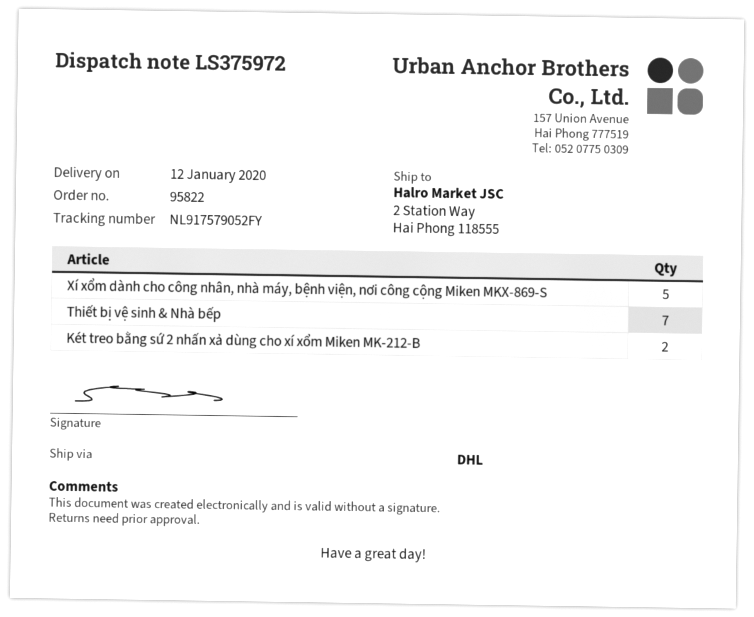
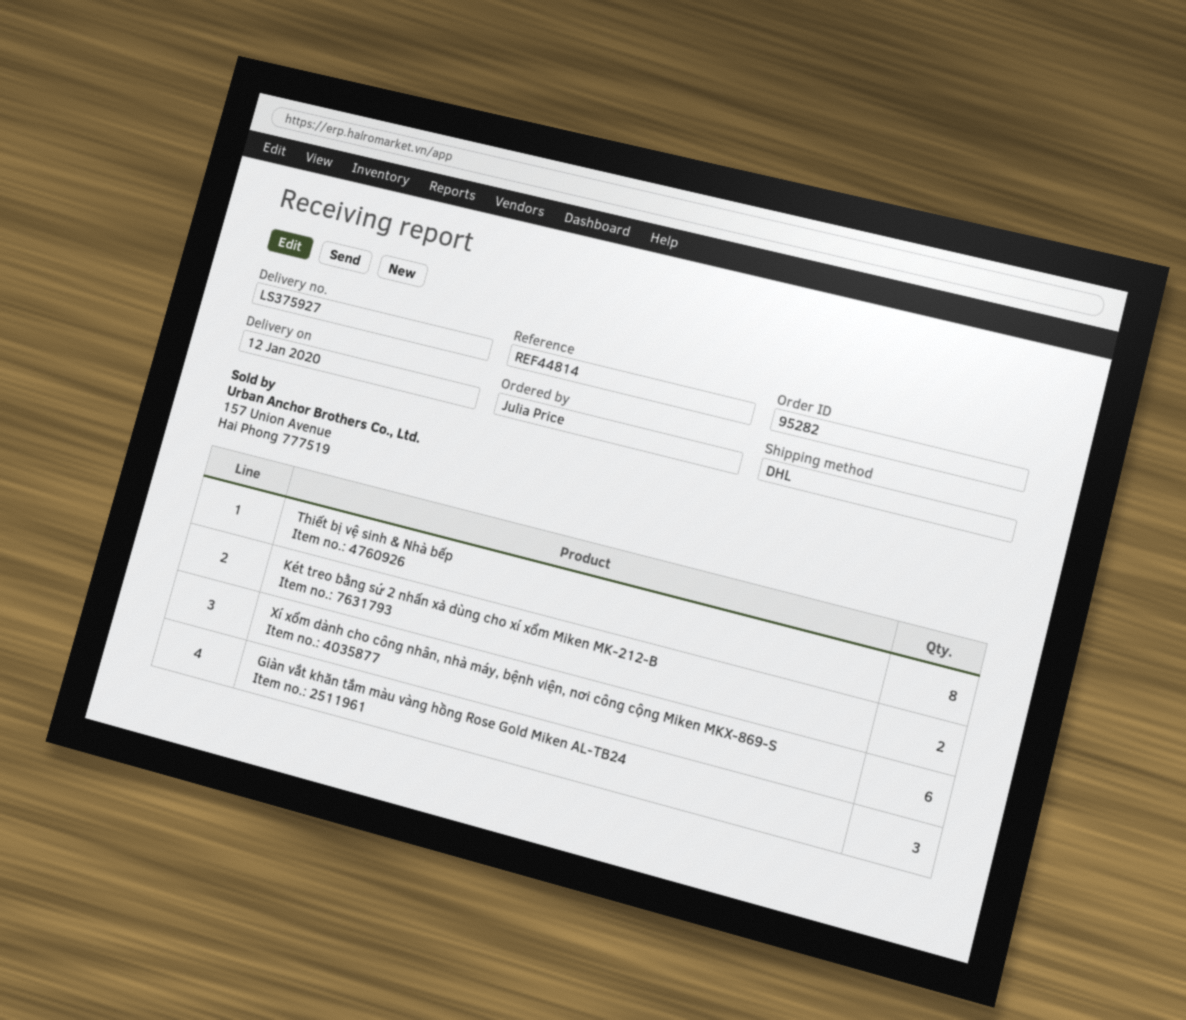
order number: 95822 -> 95282
delivery note number: LS375972 -> LS375927
Xí xổm dành cho công nhân, nhà máy, bệnh viện, nơi công cộng Miken MKX-869-S: 5 -> 6
Thiết bị vệ sinh & Nhà bếp: 7 -> 8
Giàn vắt khăn tắm màu vàng hồng Rose Gold Miken AL-TB24: none -> 3

